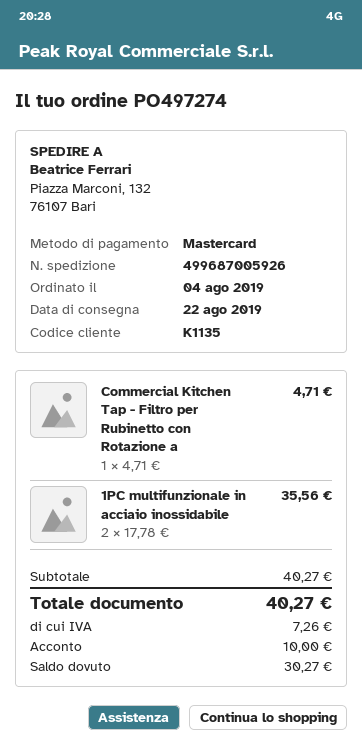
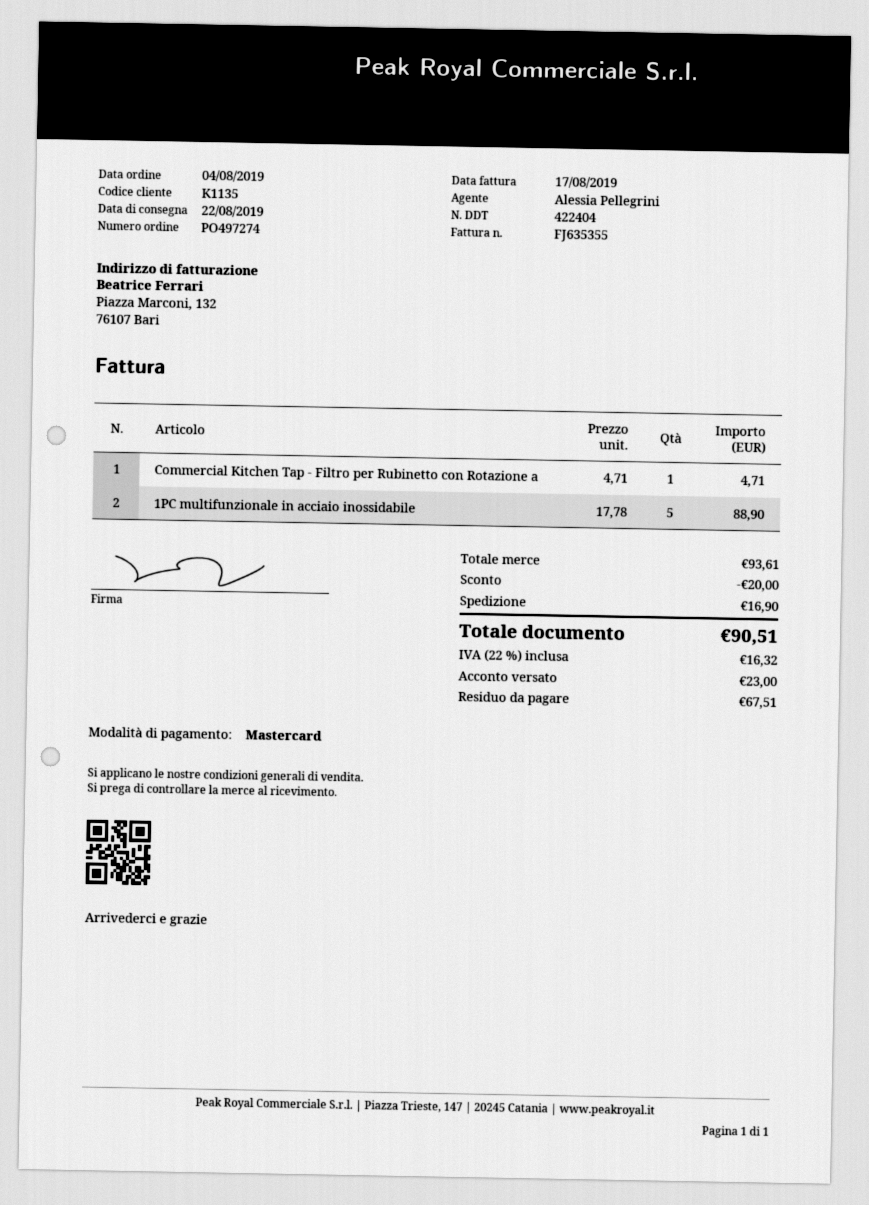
1PC multifunzionale in acciaio inossidabile: 2 x 17.78 = 35.56 -> 5 x 17.78 = 88.90
subtotal: 40.27 -> 93.61
discount: none -> 20.00
shipping: none -> 16.90
tax: 7.26 -> 16.32
total: 40.27 -> 90.51
deposit: 10.00 -> 23.00
balance: 30.27 -> 67.51

